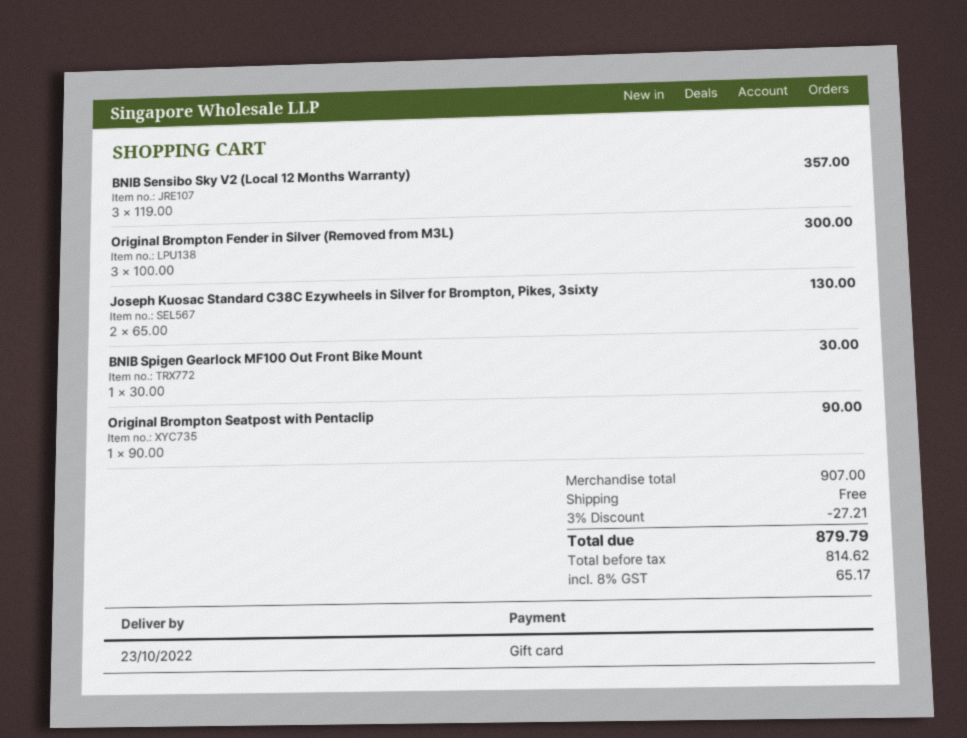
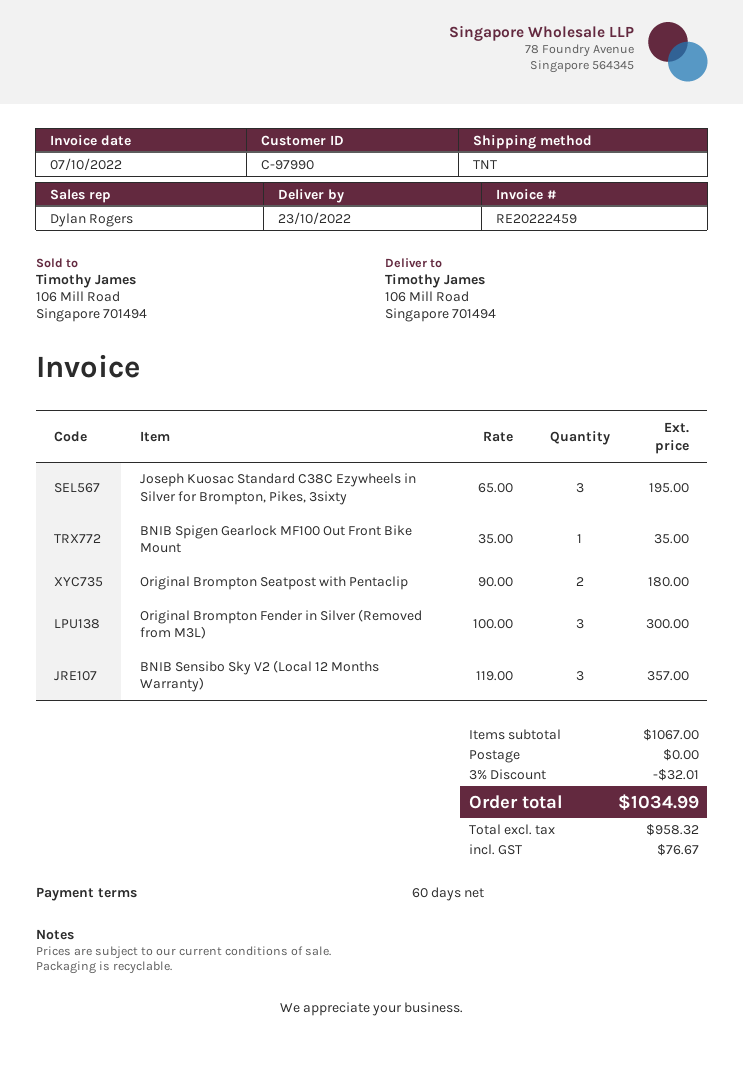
Joseph Kuosac Standard C38C Ezywheels in Silver for Brompton, Pikes, 3sixty: 2 x 65.00 = 130.00 -> 3 x 65.00 = 195.00
BNIB Spigen Gearlock MF100 Out Front Bike Mount: 1 x 30.00 = 30.00 -> 1 x 35.00 = 35.00
Original Brompton Seatpost with Pentaclip: 1 x 90.00 = 90.00 -> 2 x 90.00 = 180.00
subtotal: 907.00 -> 1067.00
discount: 3% = 27.21 -> 3% = 32.01
net: 814.62 -> 958.32
tax: 65.17 -> 76.67
total: 879.79 -> 1034.99

